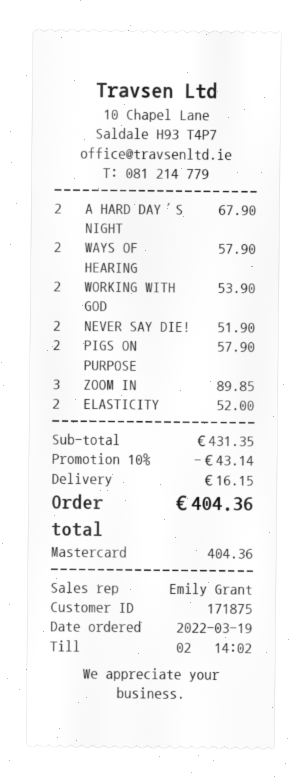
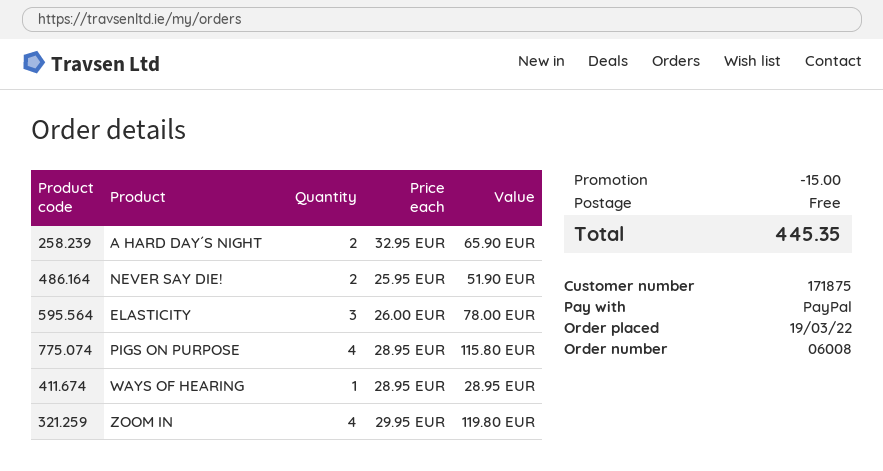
payment method: Mastercard -> PayPal
A HARD DAY´S NIGHT: 2 for 67.90 -> 2 for 65.90
WAYS OF HEARING: 2 for 57.90 -> 1 for 28.95
WORKING WITH GOD: 2 for 53.90 -> none
PIGS ON PURPOSE: 2 for 57.90 -> 4 for 115.80
ZOOM IN: 3 for 89.85 -> 4 for 119.80
ELASTICITY: 2 for 52.00 -> 3 for 78.00
discount: 43.14 -> 15.00
shipping: 16.15 -> 0.00
total: 404.36 -> 445.35

